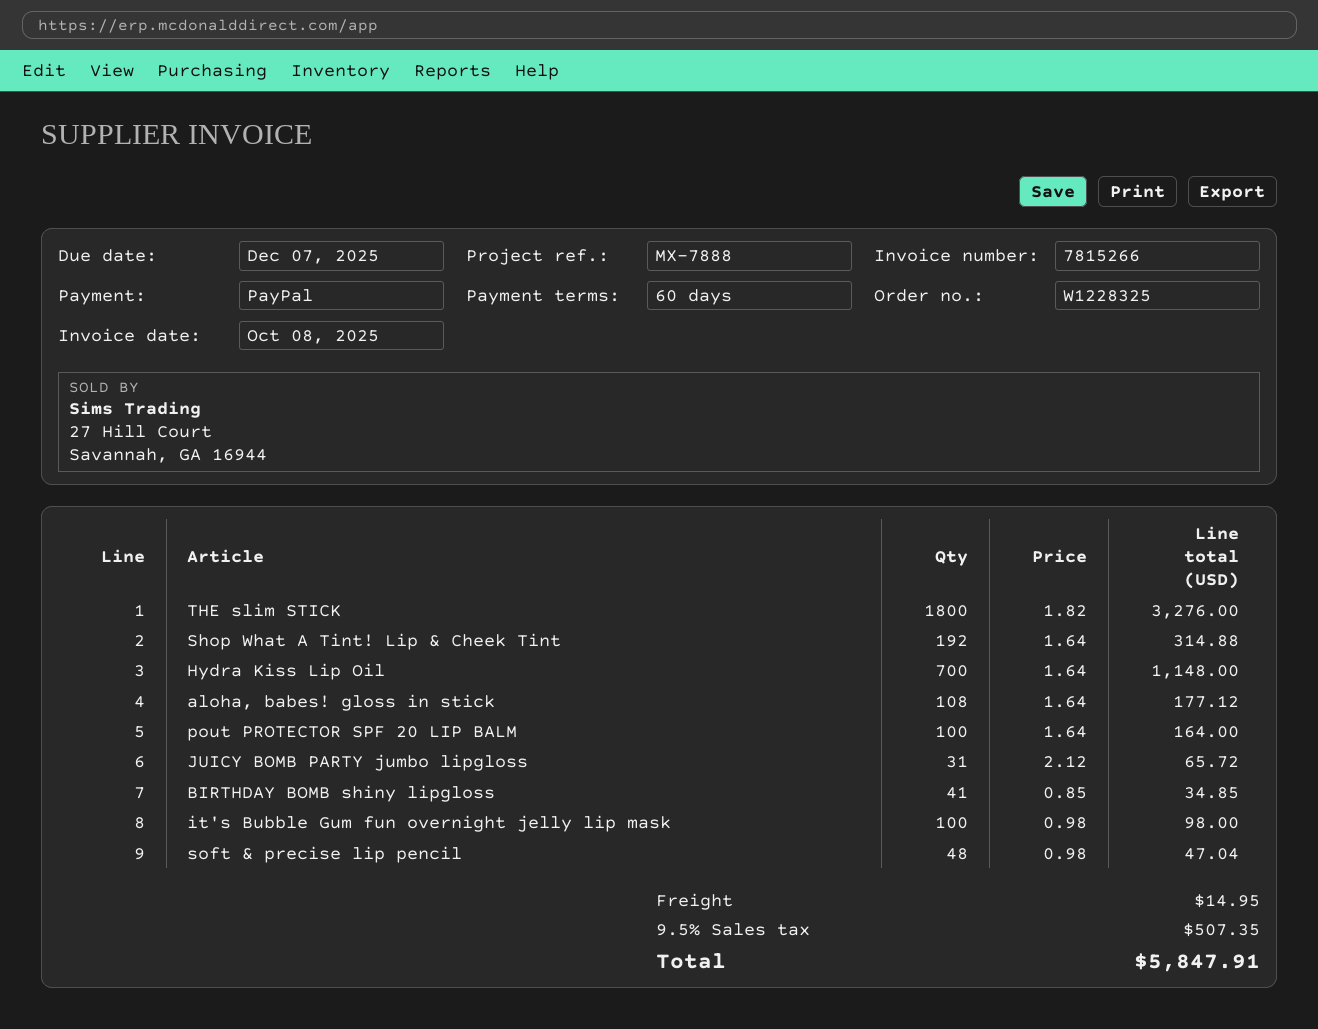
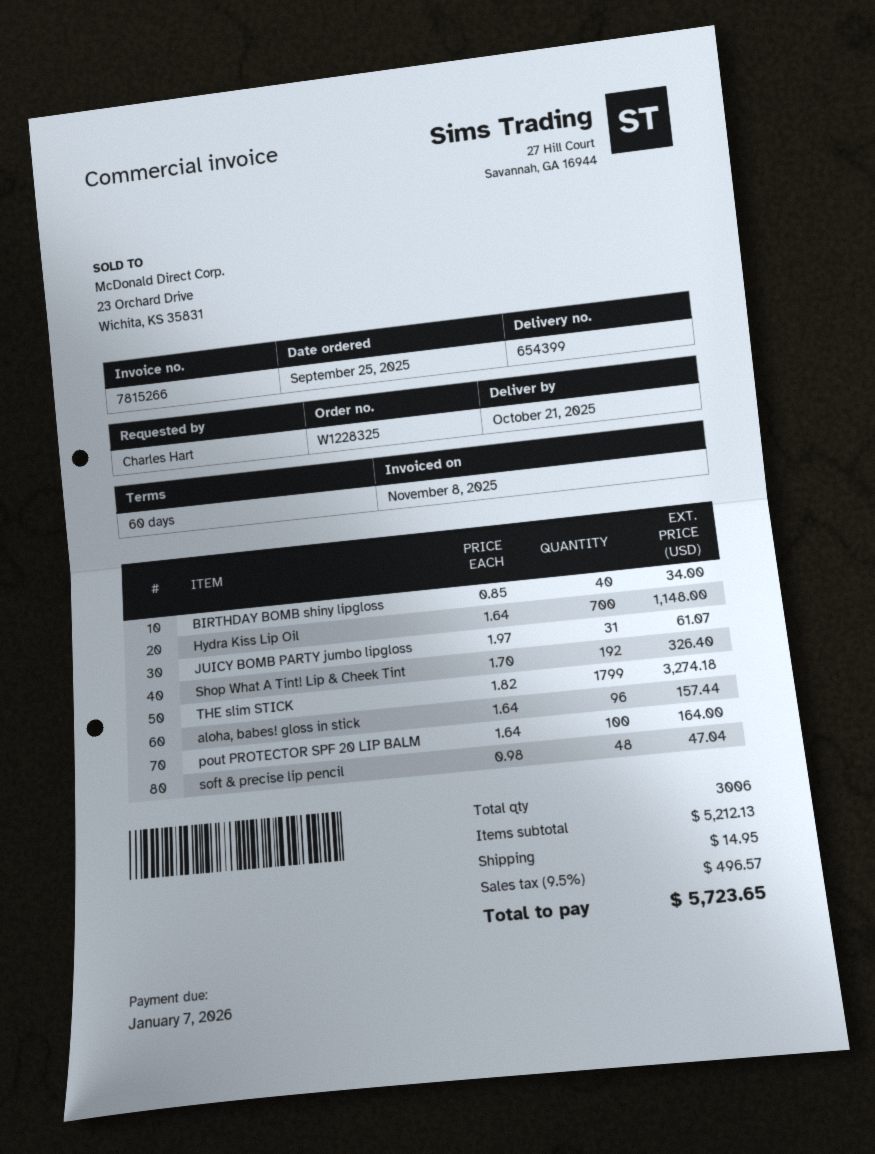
invoice date: 2025-10-08 -> 2025-11-08
due date: 2025-12-07 -> 2026-01-07
THE slim STICK: 1800 x 1.82 = 3276.00 -> 1799 x 1.82 = 3274.18
Shop What A Tint! Lip & Cheek Tint: 192 x 1.64 = 314.88 -> 192 x 1.70 = 326.40
aloha, babes! gloss in stick: 108 x 1.64 = 177.12 -> 96 x 1.64 = 157.44
JUICY BOMB PARTY jumbo lipgloss: 31 x 2.12 = 65.72 -> 31 x 1.97 = 61.07
BIRTHDAY BOMB shiny lipgloss: 41 x 0.85 = 34.85 -> 40 x 0.85 = 34.00
it's Bubble Gum fun overnight jelly lip mask: 100 x 0.98 = 98.00 -> none
tax: 9.5% = 507.35 -> 9.5% = 496.57
total: 5847.91 -> 5723.65

